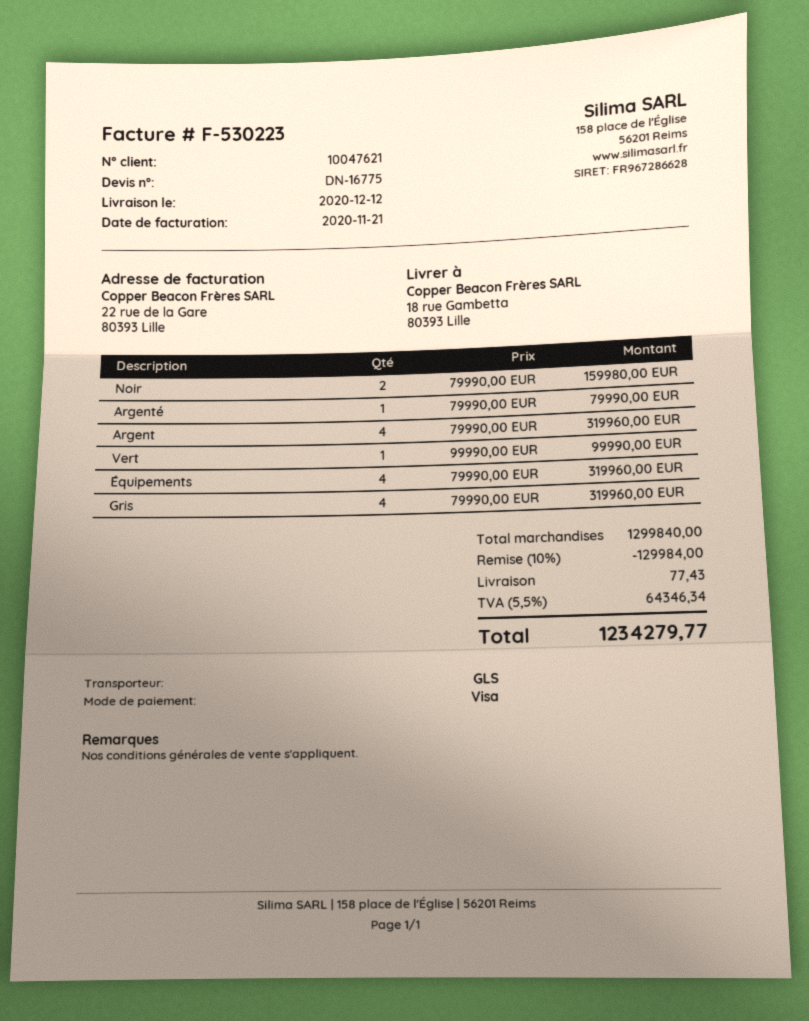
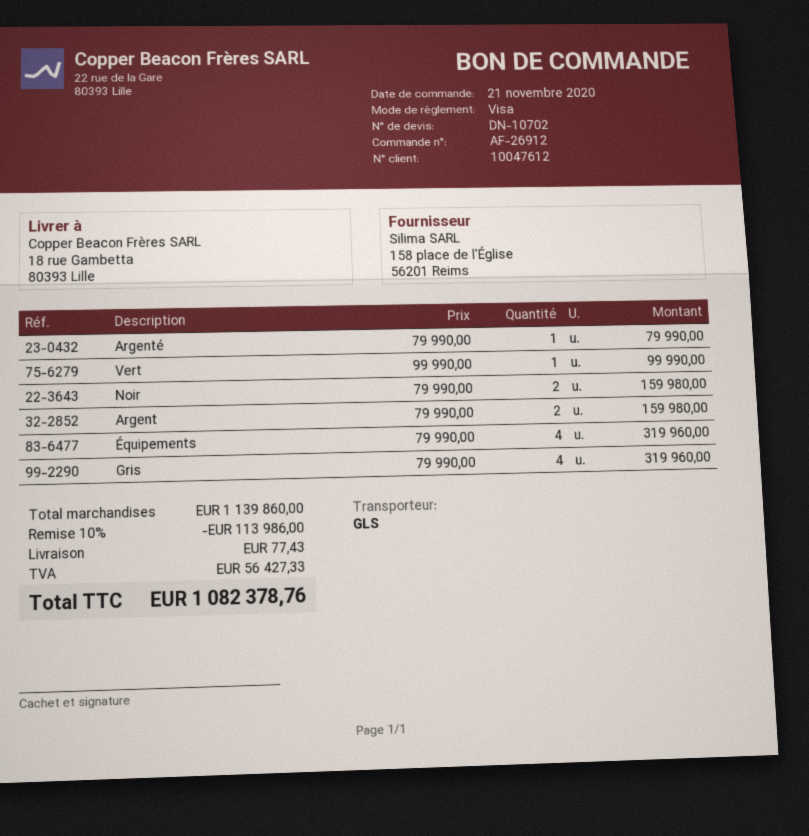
quote number: DN-16775 -> DN-10702
customer number: 10047621 -> 10047612
Argent: 4 x 79990.00 = 319960.00 -> 2 x 79990.00 = 159980.00
subtotal: 1299840.00 -> 1139860.00
discount: 10% = 129984.00 -> 10% = 113986.00
tax: 64346.34 -> 56427.33
total: 1234279.77 -> 1082378.76

